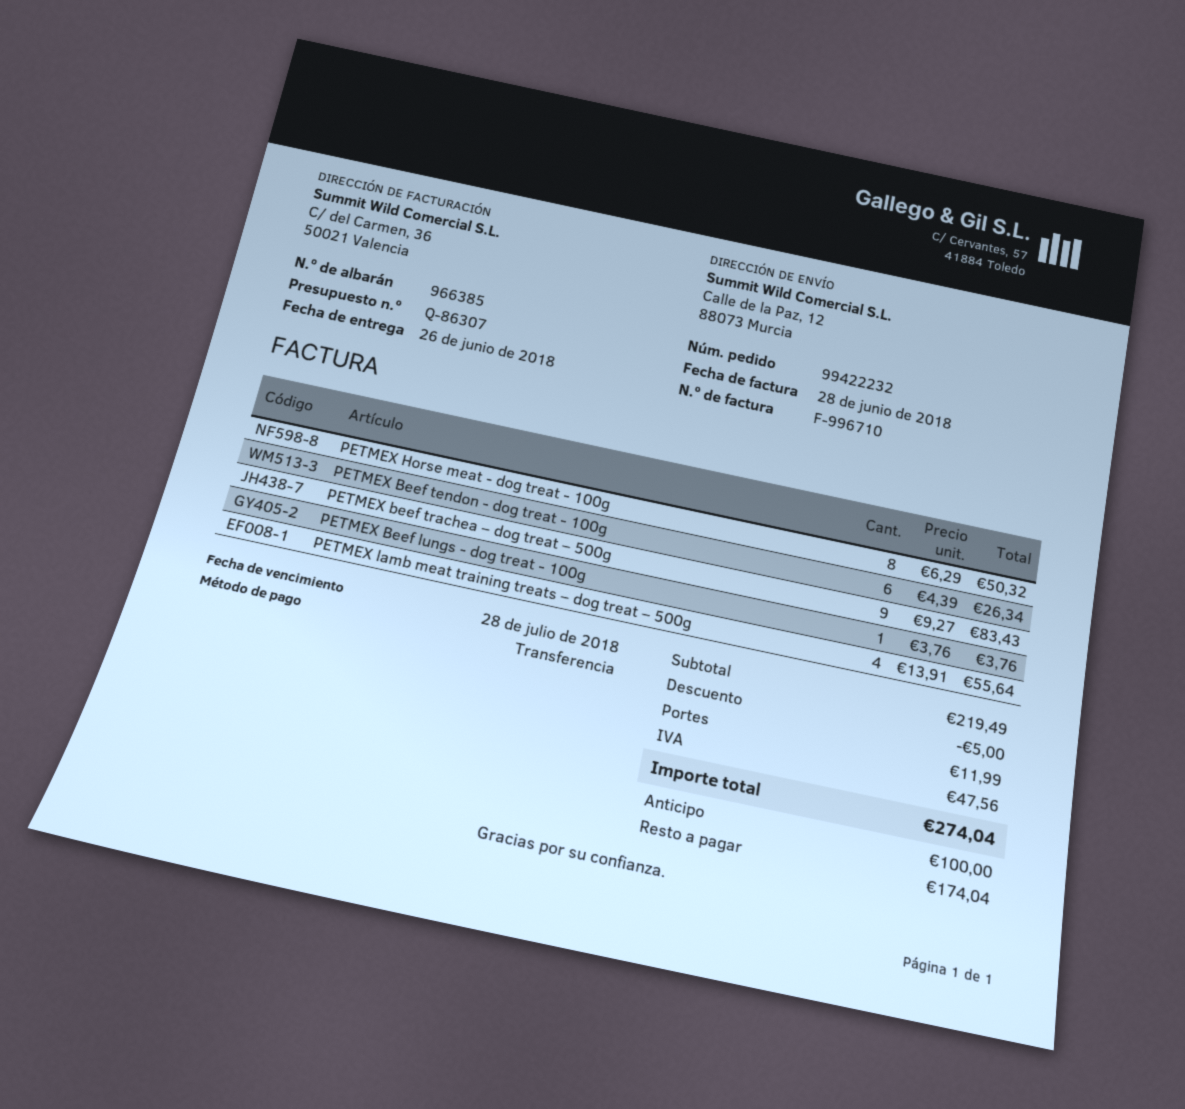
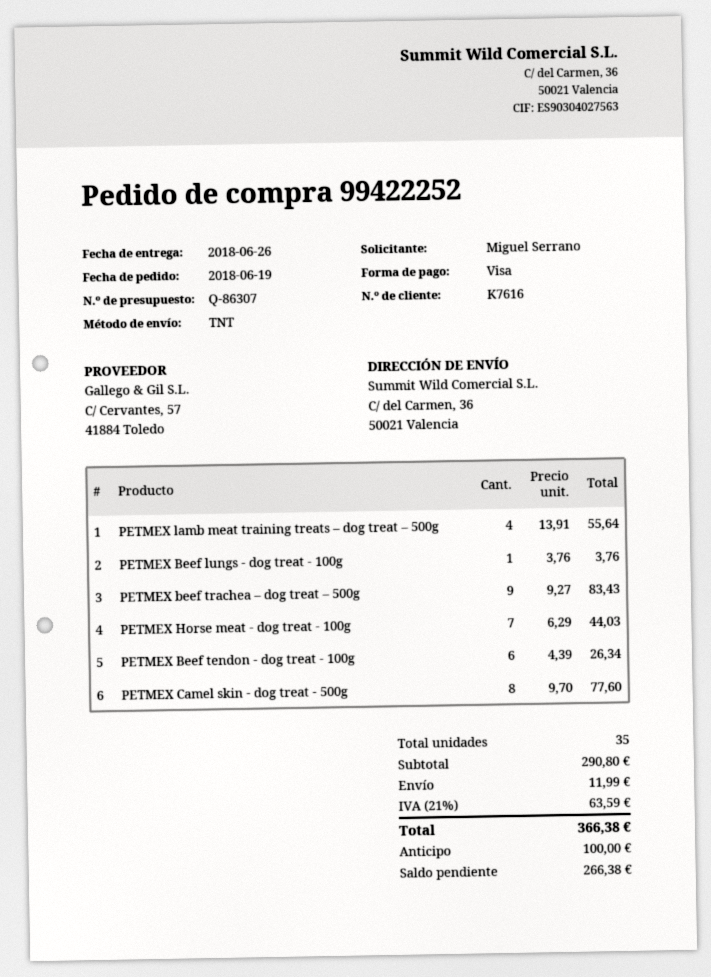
order number: 99422232 -> 99422252
payment method: bank transfer -> Visa
ship to: Calle de la Paz, 12, 88073 Murcia -> C/ del Carmen, 36, 50021 Valencia
PETMEX Horse meat - dog treat - 100g: 8 x 6.29 = 50.32 -> 7 x 6.29 = 44.03
PETMEX Camel skin - dog treat - 500g: none -> 8 x 9.70 = 77.60
subtotal: 219.49 -> 290.80
discount: 5.00 -> none
tax: 47.56 -> 63.59
total: 274.04 -> 366.38
balance: 174.04 -> 266.38

